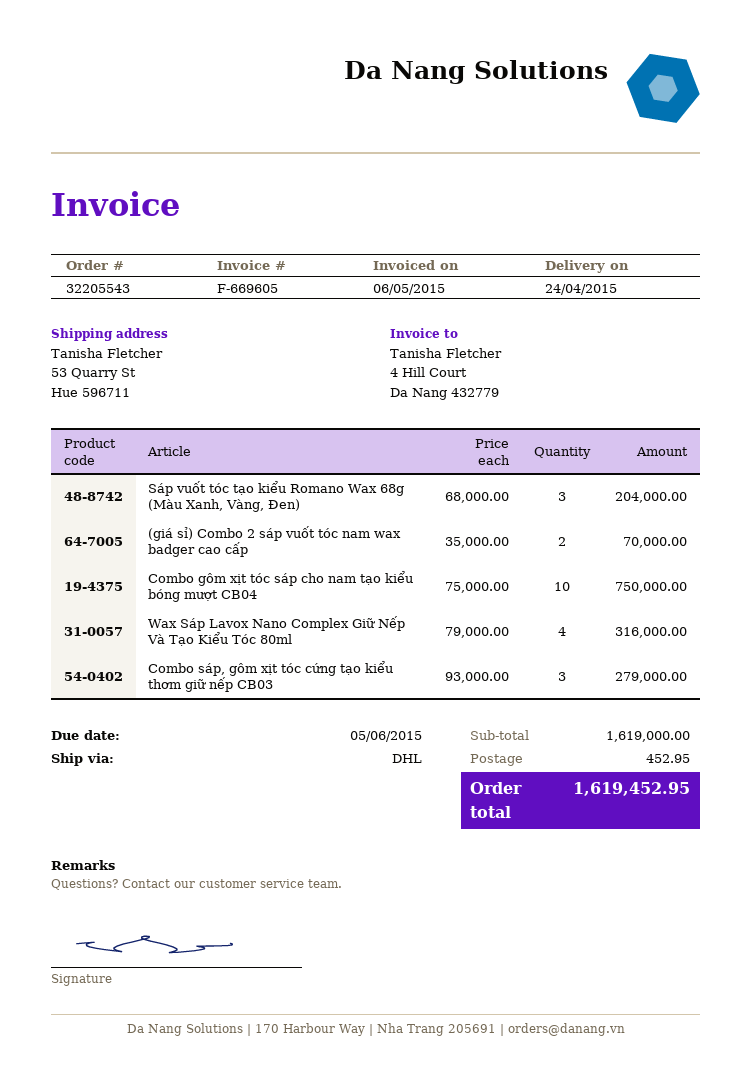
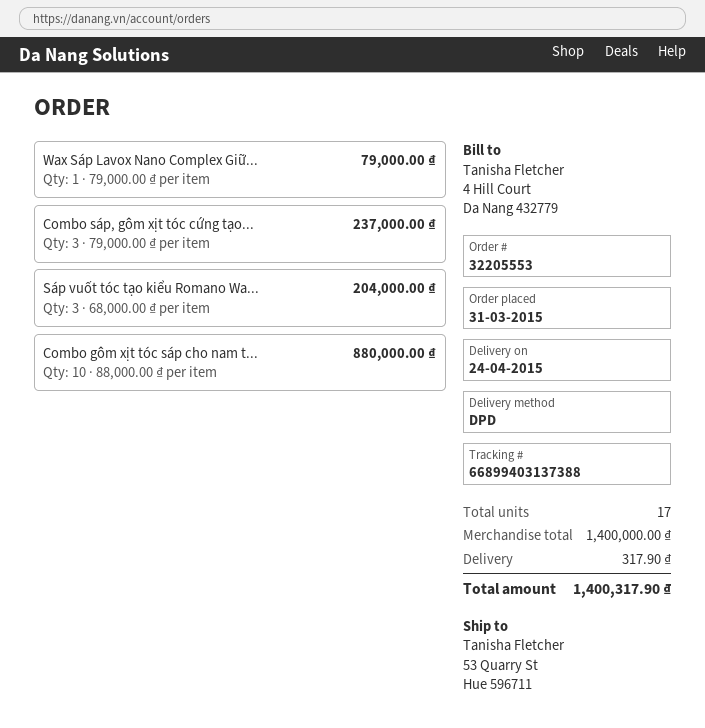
order number: 32205543 -> 32205553
shipping method: DHL -> DPD
(giá sỉ) Combo 2 sáp vuốt tóc nam wax badger cao cấp: 2 x 35000.00 = 70000.00 -> none
Combo gôm xịt tóc sáp cho nam tạo kiểu bóng mượt CB04: 10 x 75000.00 = 750000.00 -> 10 x 88000.00 = 880000.00
Wax Sáp Lavox Nano Complex Giữ Nếp Và Tạo Kiểu Tóc 80ml: 4 x 79000.00 = 316000.00 -> 1 x 79000.00 = 79000.00
Combo sáp, gôm xịt tóc cứng tạo kiểu thơm giữ nếp CB03: 3 x 93000.00 = 279000.00 -> 3 x 79000.00 = 237000.00
subtotal: 1619000.00 -> 1400000.00
shipping: 452.95 -> 317.90
total: 1619452.95 -> 1400317.90

